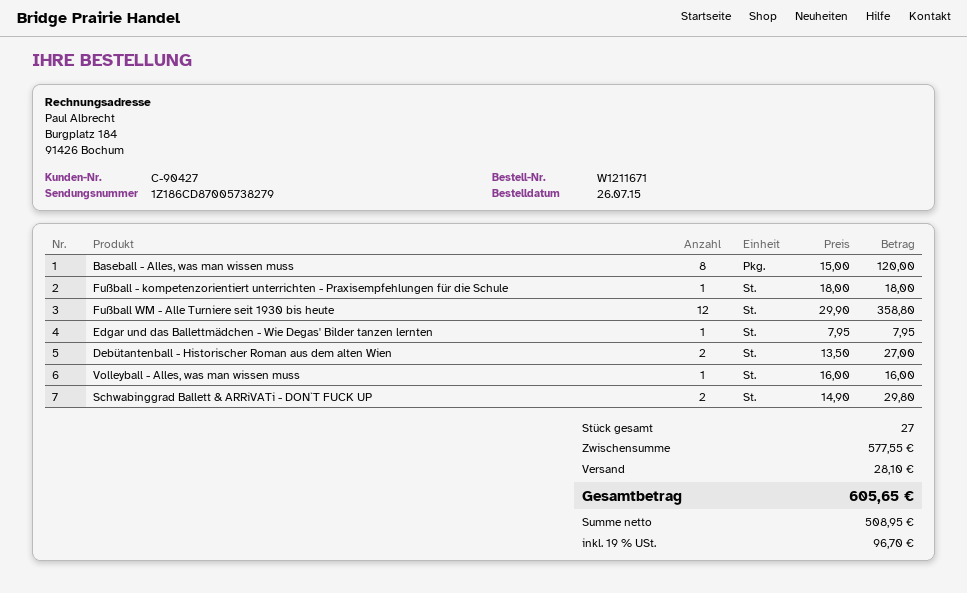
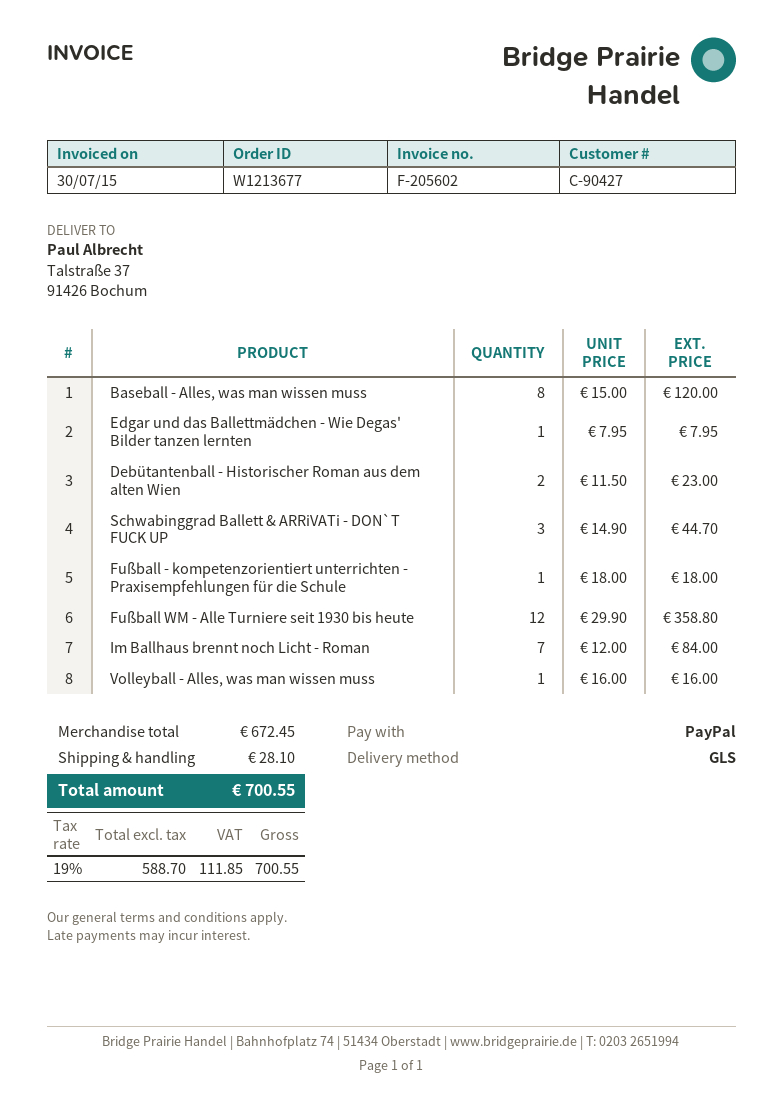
order number: W1211671 -> W1213677
Debütantenball - Historischer Roman aus dem alten Wien: 2 x 13.50 = 27.00 -> 2 x 11.50 = 23.00
Schwabinggrad Ballett & ARRiVATi - DON`T FUCK UP: 2 x 14.90 = 29.80 -> 3 x 14.90 = 44.70
Im Ballhaus brennt noch Licht - Roman: none -> 7 x 12.00 = 84.00
subtotal: 577.55 -> 672.45
net: 508.95 -> 588.70
tax: 19% = 96.70 -> 19% = 111.85
total: 605.65 -> 700.55

